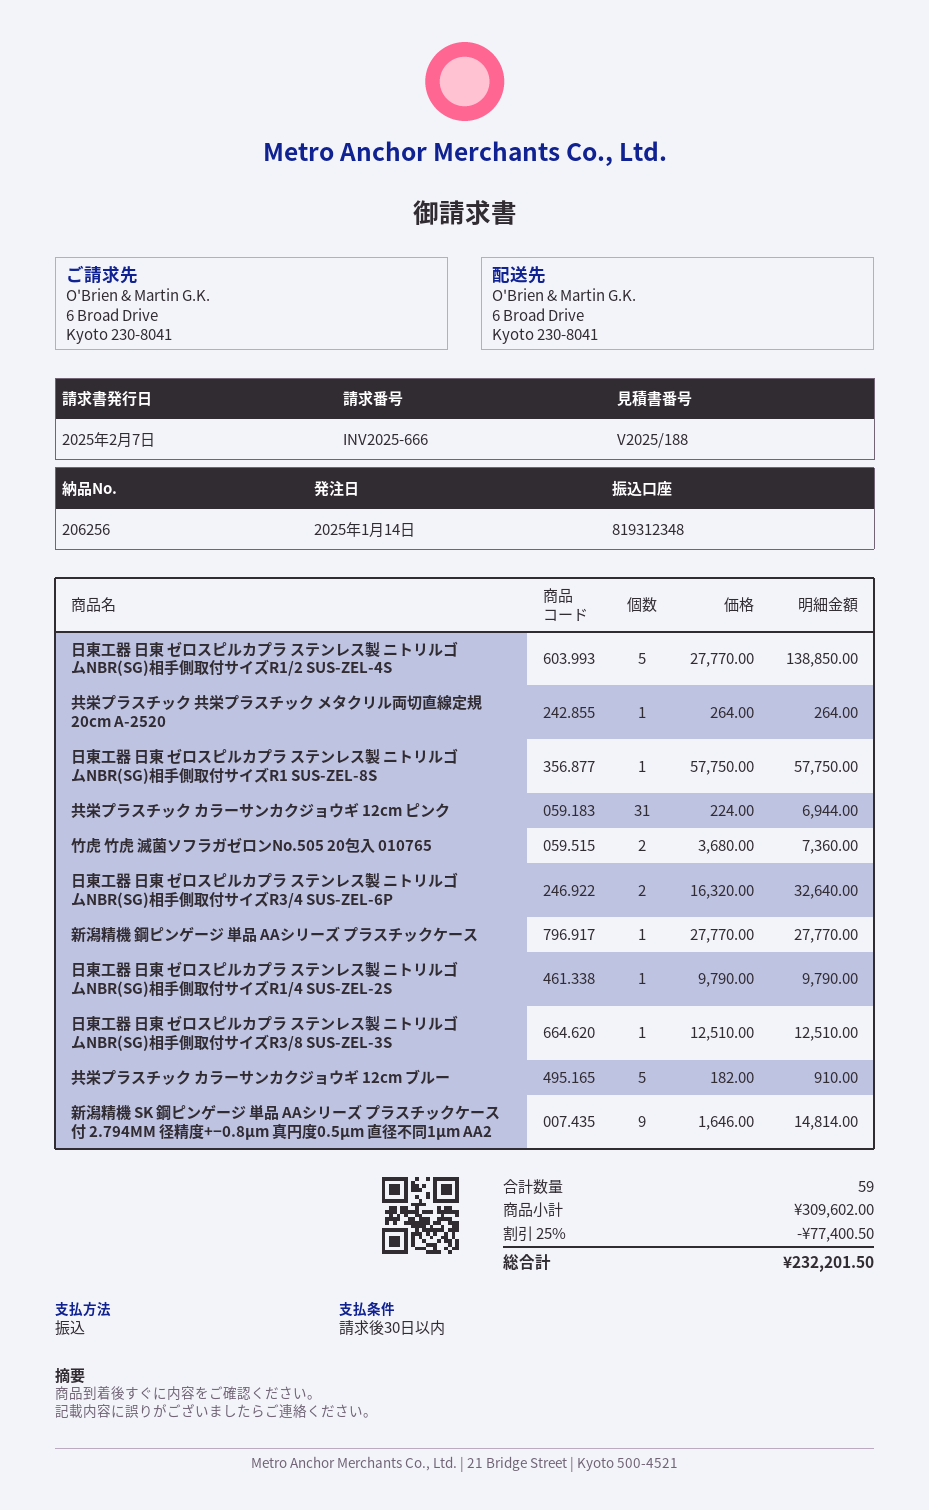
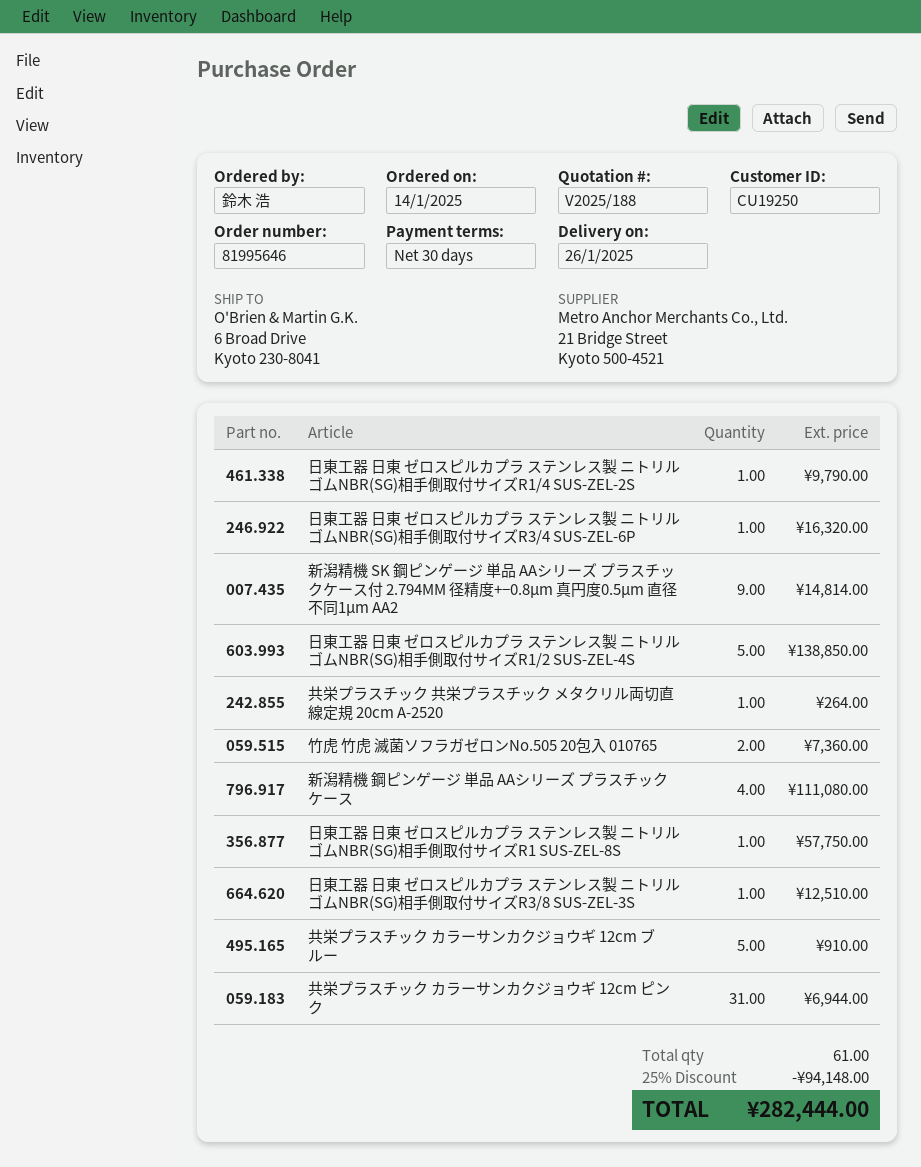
日東工器 日東 ゼロスピルカプラ ステンレス製 ニトリルゴムNBR(SG)相手側取付サイズR3/4 SUS-ZEL-6P: 2 for 32640.00 -> 1 for 16320.00
新潟精機 鋼ピンゲージ 単品 AAシリーズ プラスチックケース: 1 for 27770.00 -> 4 for 111080.00
total quantity: 59 -> 61
discount: 25% = 77400.50 -> 25% = 94148.00
total: 232201.50 -> 282444.00

